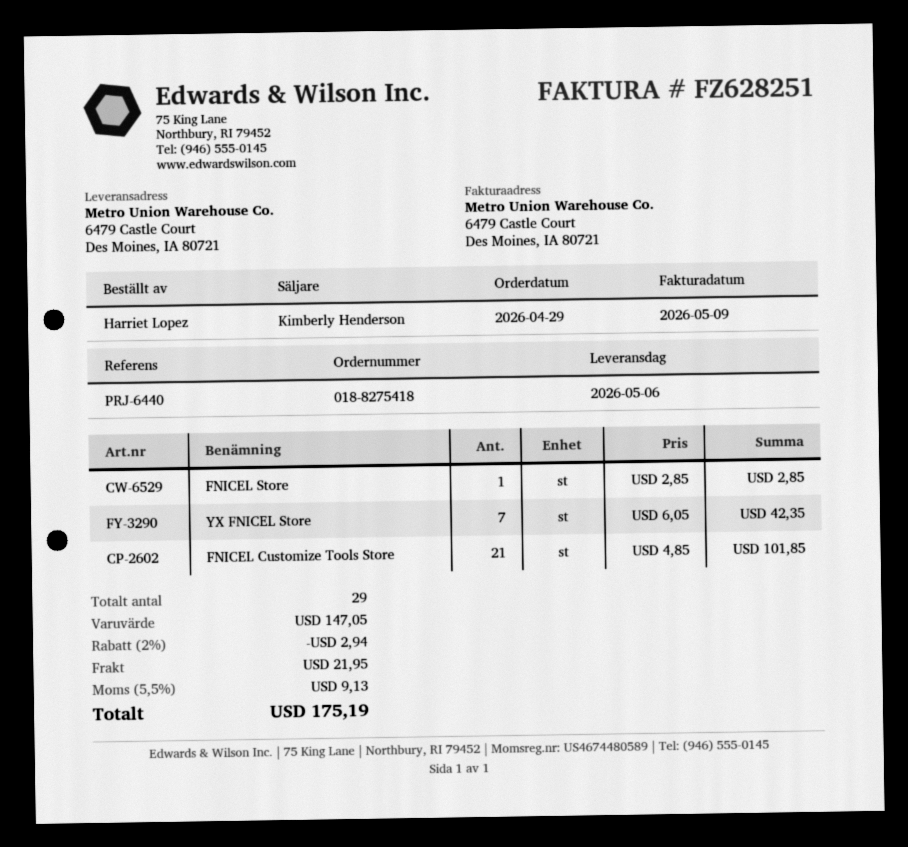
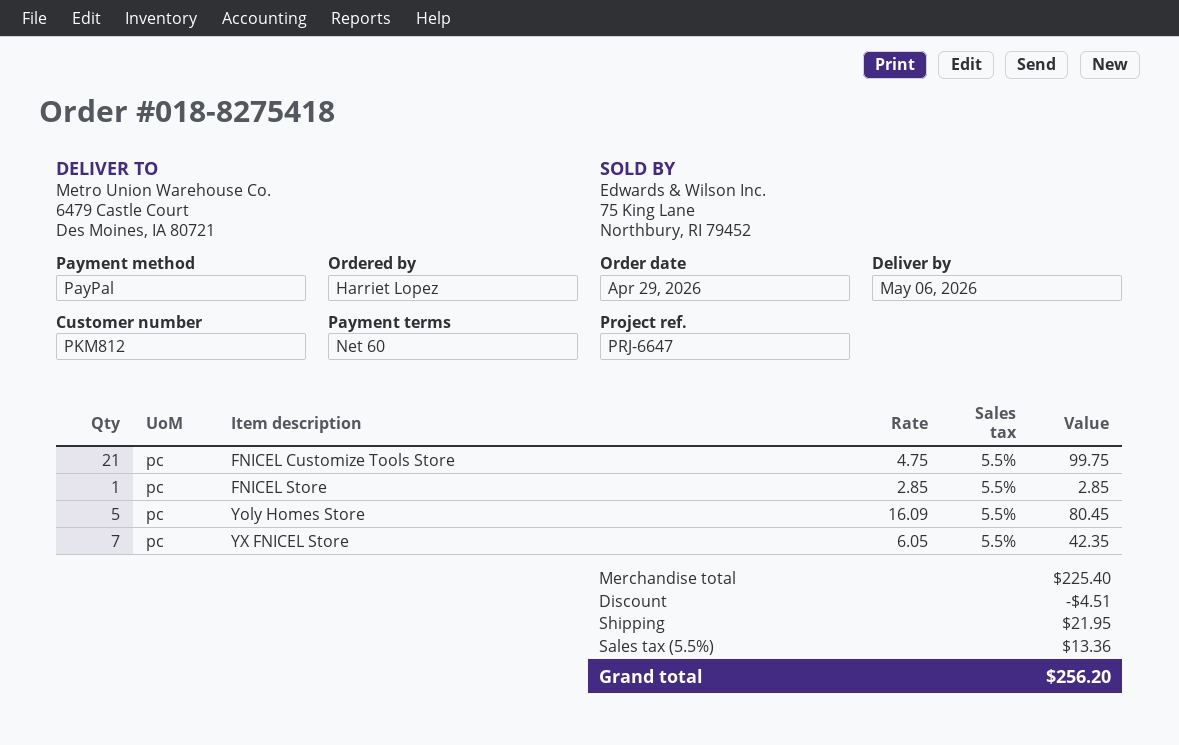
reference: PRJ-6440 -> PRJ-6647
FNICEL Customize Tools Store: 21 x 4.85 = 101.85 -> 21 x 4.75 = 99.75
Yoly Homes Store: none -> 5 x 16.09 = 80.45
subtotal: 147.05 -> 225.40
discount: 2.94 -> 4.51
tax: 5.5% = 9.13 -> 5.5% = 13.36
total: 175.19 -> 256.20

